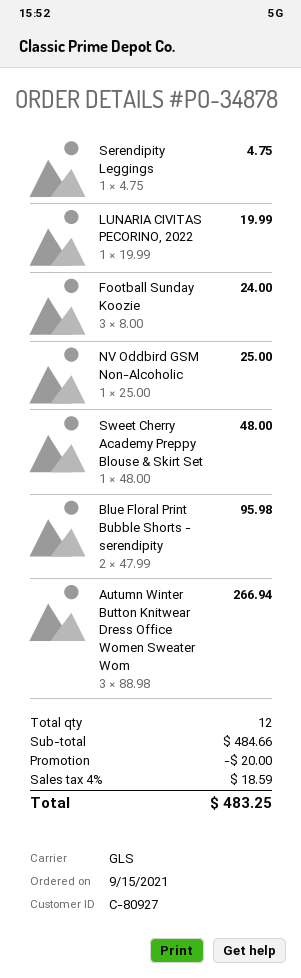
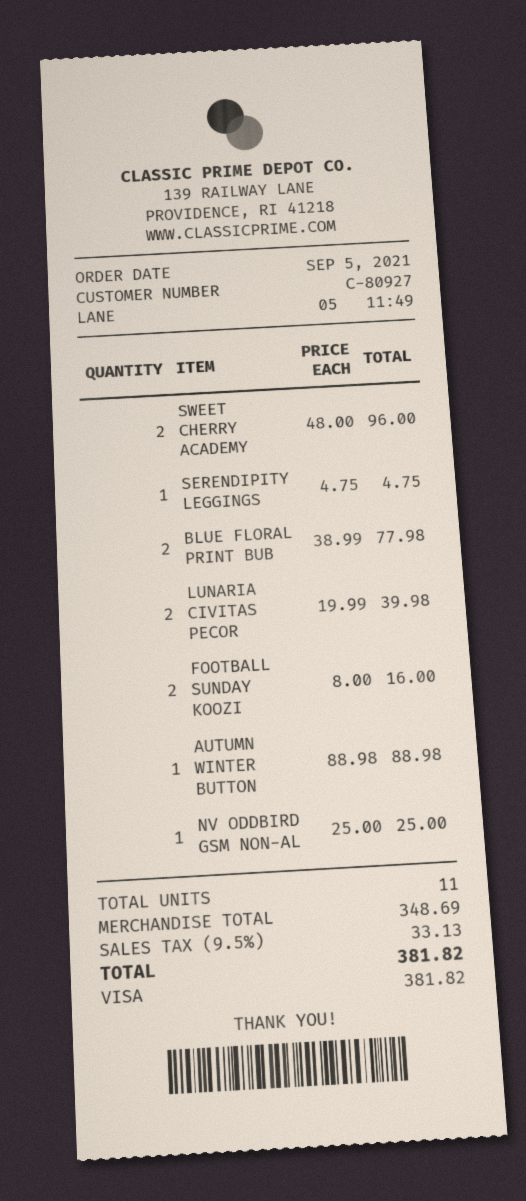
order date: 2021-09-15 -> 2021-09-05
LUNARIA CIVITAS PECORINO, 2022: 1 x 19.99 = 19.99 -> 2 x 19.99 = 39.98
Football Sunday Koozie: 3 x 8.00 = 24.00 -> 2 x 8.00 = 16.00
Sweet Cherry Academy Preppy Blouse & Skirt Set: 1 x 48.00 = 48.00 -> 2 x 48.00 = 96.00
Blue Floral Print Bubble Shorts - serendipity: 2 x 47.99 = 95.98 -> 2 x 38.99 = 77.98
Autumn Winter Button Knitwear Dress Office Women Sweater Wom: 3 x 88.98 = 266.94 -> 1 x 88.98 = 88.98
total quantity: 12 -> 11
subtotal: 484.66 -> 348.69
discount: 20.00 -> none
tax: 4% = 18.59 -> 9.5% = 33.13
total: 483.25 -> 381.82

